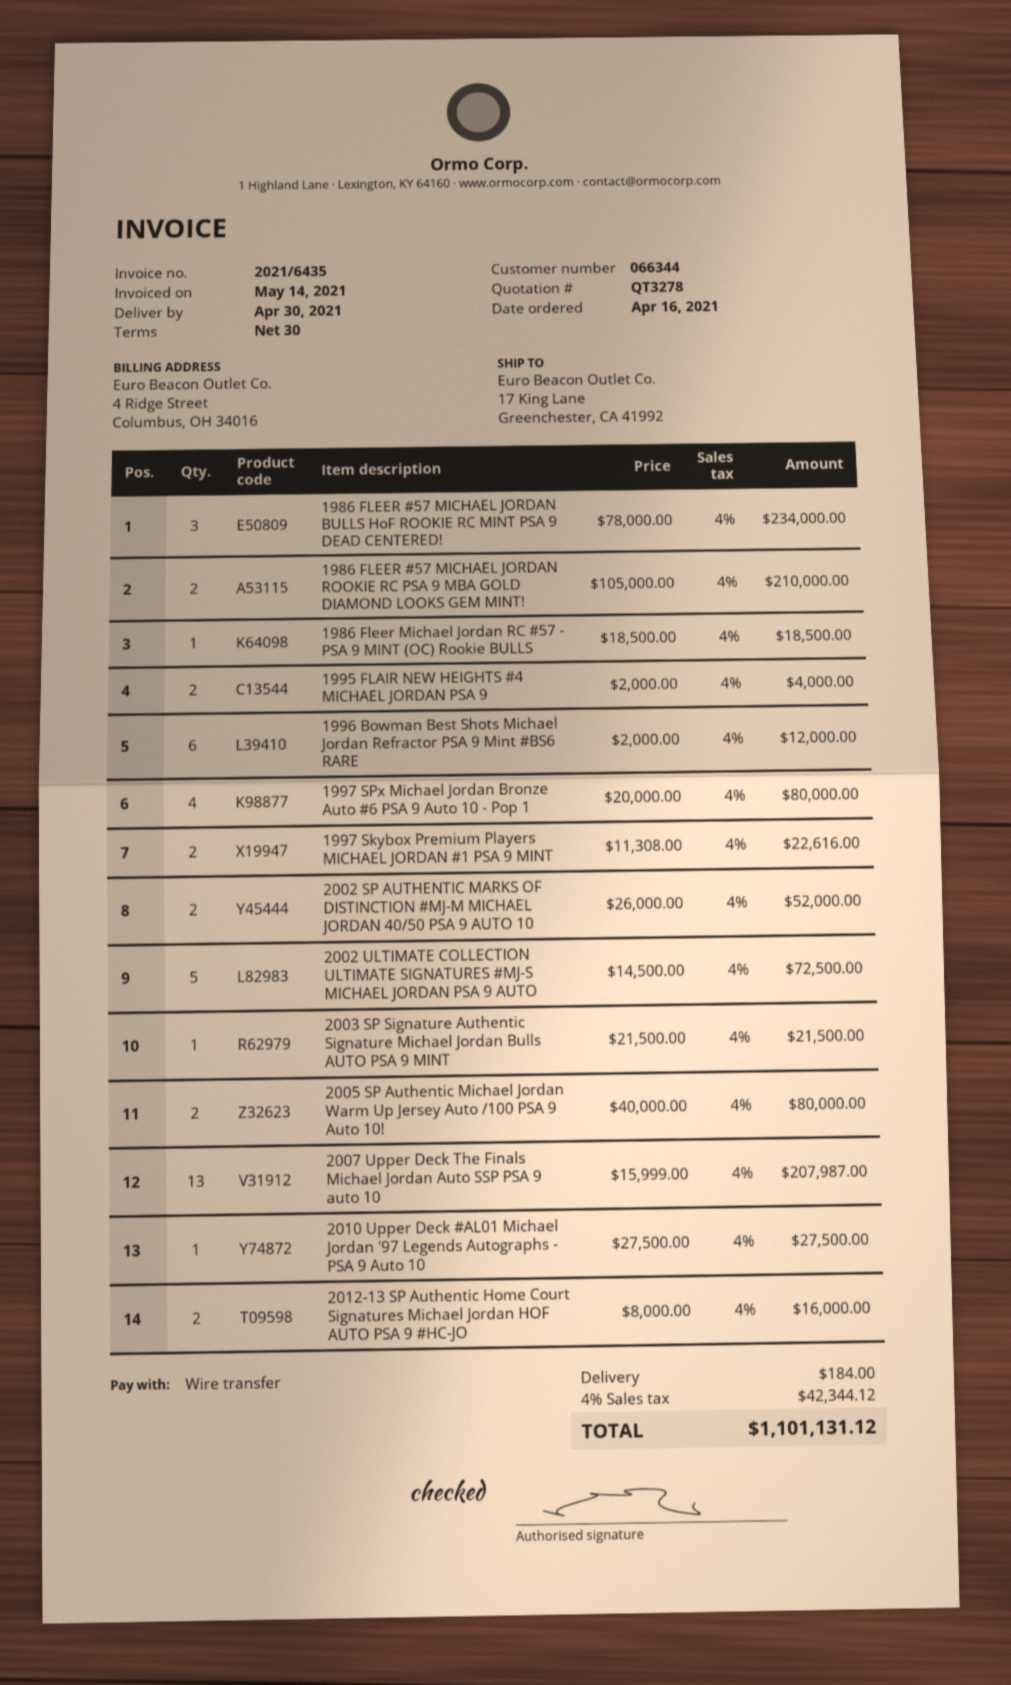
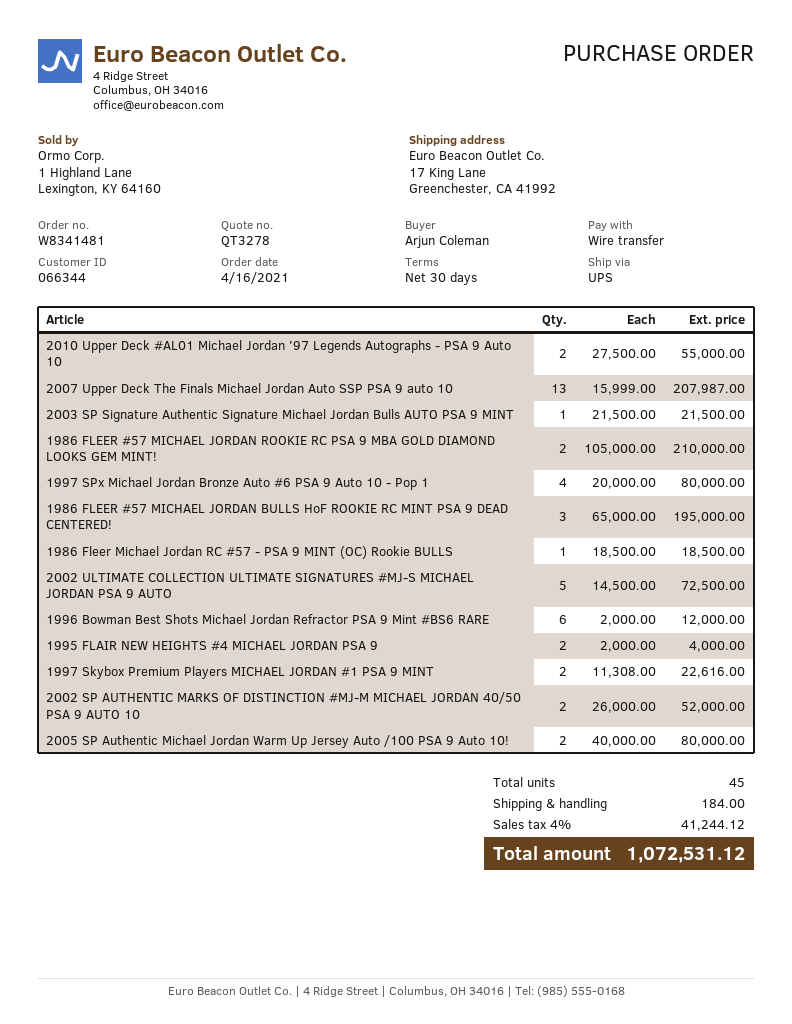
1986 FLEER #57 MICHAEL JORDAN BULLS HoF ROOKIE RC MINT PSA 9 DEAD CENTERED!: 3 x 78000.00 = 234000.00 -> 3 x 65000.00 = 195000.00
2010 Upper Deck #AL01 Michael Jordan '97 Legends Autographs - PSA 9 Auto 10: 1 x 27500.00 = 27500.00 -> 2 x 27500.00 = 55000.00
2012-13 SP Authentic Home Court Signatures Michael Jordan HOF AUTO PSA 9 #HC-JO: 2 x 8000.00 = 16000.00 -> none
tax: 4% = 42344.12 -> 4% = 41244.12
total: 1101131.12 -> 1072531.12

